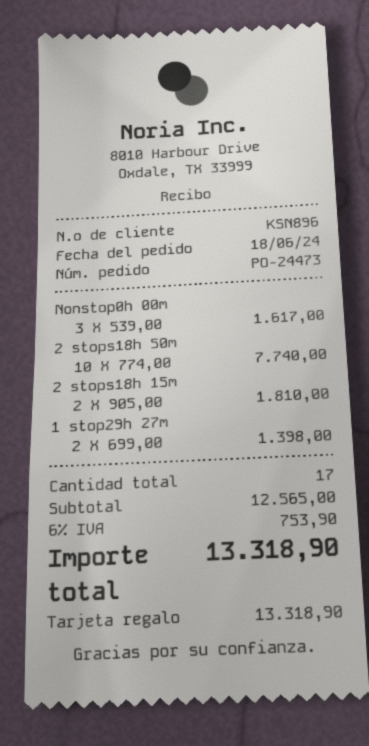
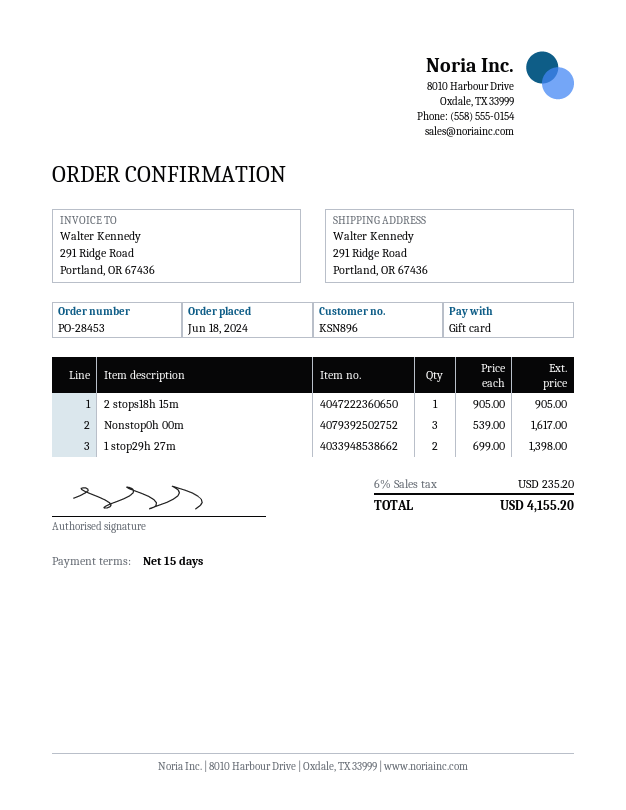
order number: PO-24473 -> PO-28453
2 stops18h 50m: 10 x 774.00 = 7740.00 -> none
2 stops18h 15m: 2 x 905.00 = 1810.00 -> 1 x 905.00 = 905.00
tax: 6% = 753.90 -> 6% = 235.20
total: 13318.90 -> 4155.20

